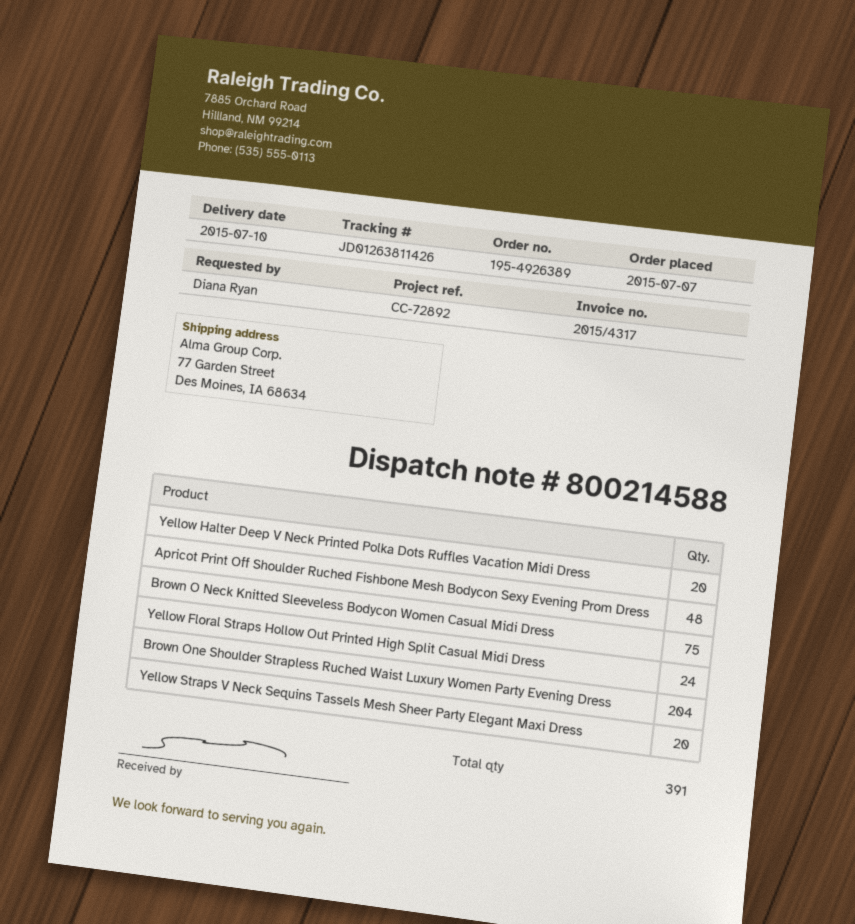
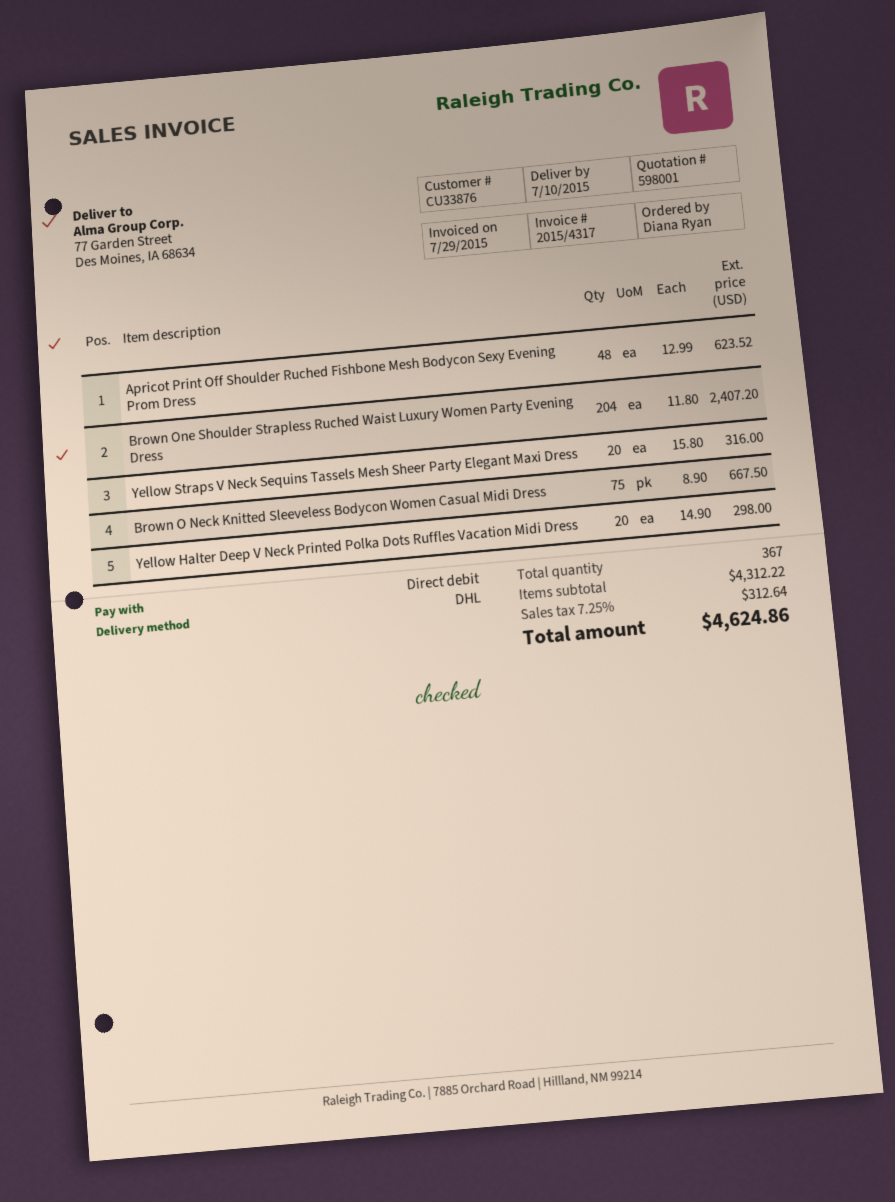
Yellow Floral Straps Hollow Out Printed High Split Casual Midi Dress: 24 -> none
total quantity: 391 -> 367

